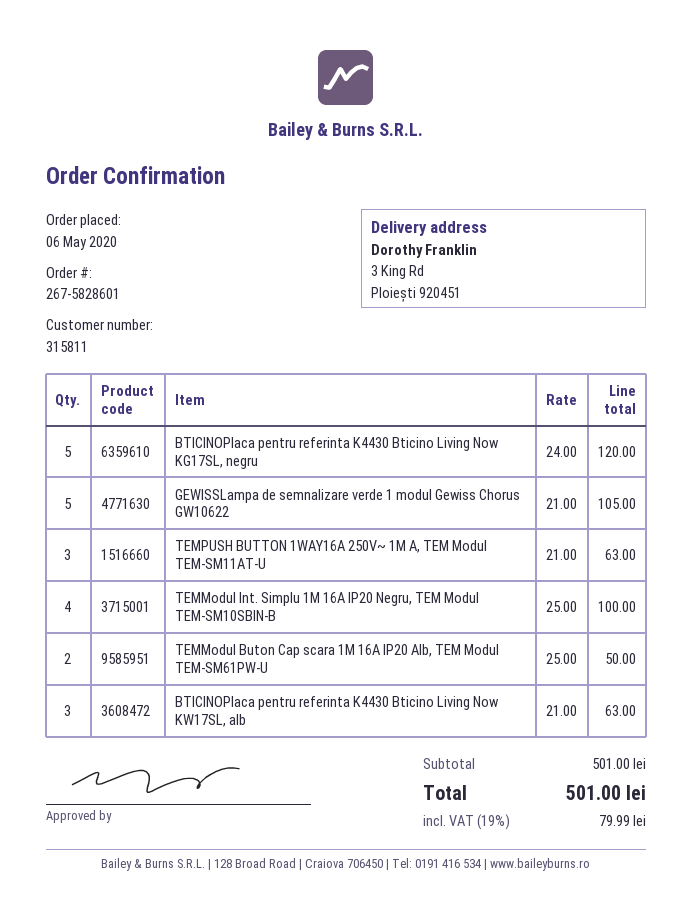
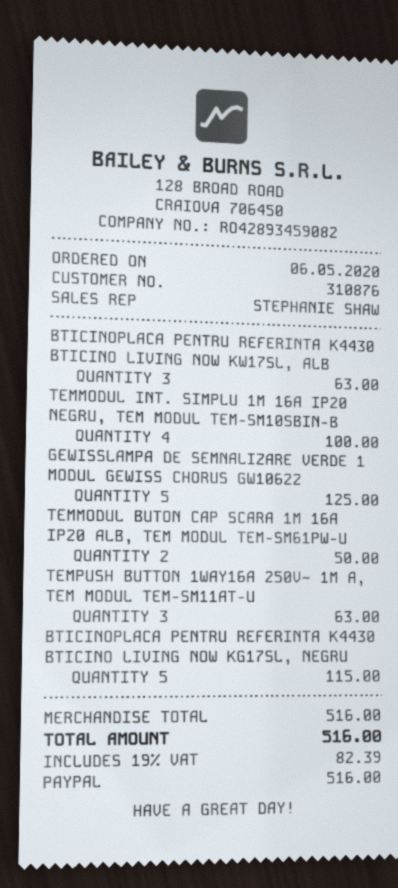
customer number: 315811 -> 310876
BTICINOPlaca pentru referinta K4430 Bticino Living Now KG17SL, negru: 5 for 120.00 -> 5 for 115.00
GEWISSLampa de semnalizare verde 1 modul Gewiss Chorus GW10622: 5 for 105.00 -> 5 for 125.00
subtotal: 501.00 -> 516.00
tax: 19% = 79.99 -> 19% = 82.39
total: 501.00 -> 516.00

